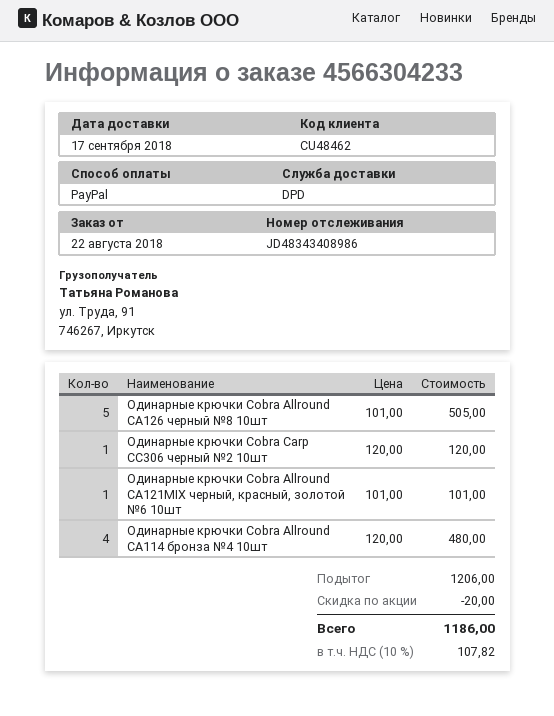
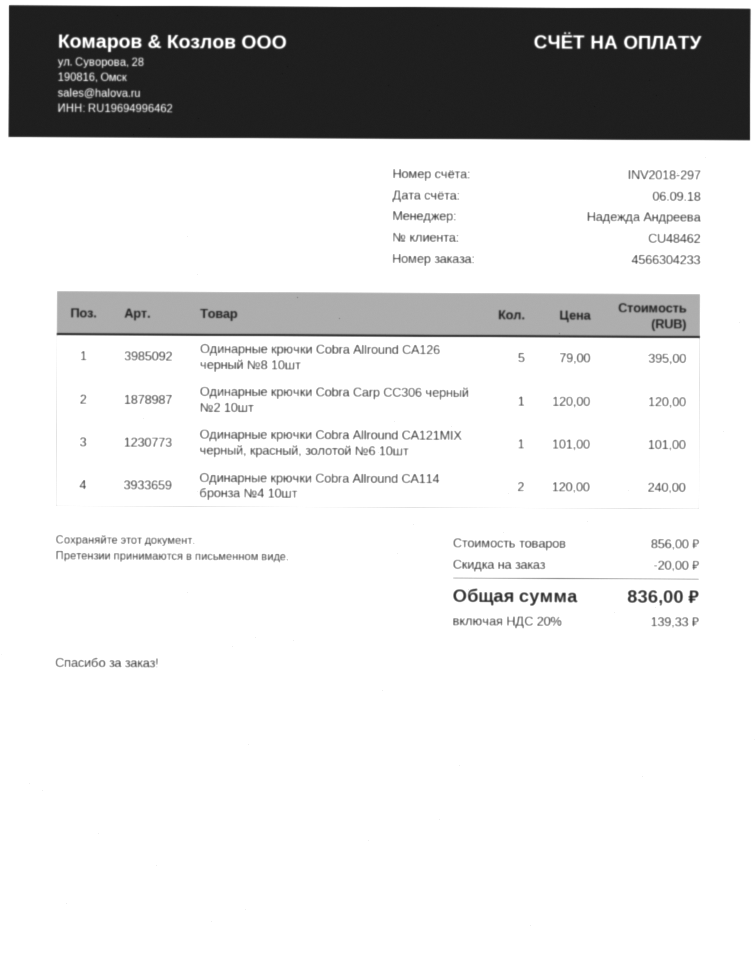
Одинарные крючки Cobra Allround CA126 черный №8 10шт: 5 x 101.00 = 505.00 -> 5 x 79.00 = 395.00
Одинарные крючки Cobra Allround CA114 бронза №4 10шт: 4 x 120.00 = 480.00 -> 2 x 120.00 = 240.00
subtotal: 1206.00 -> 856.00
tax: 10% = 107.82 -> 20% = 139.33
total: 1186.00 -> 836.00

